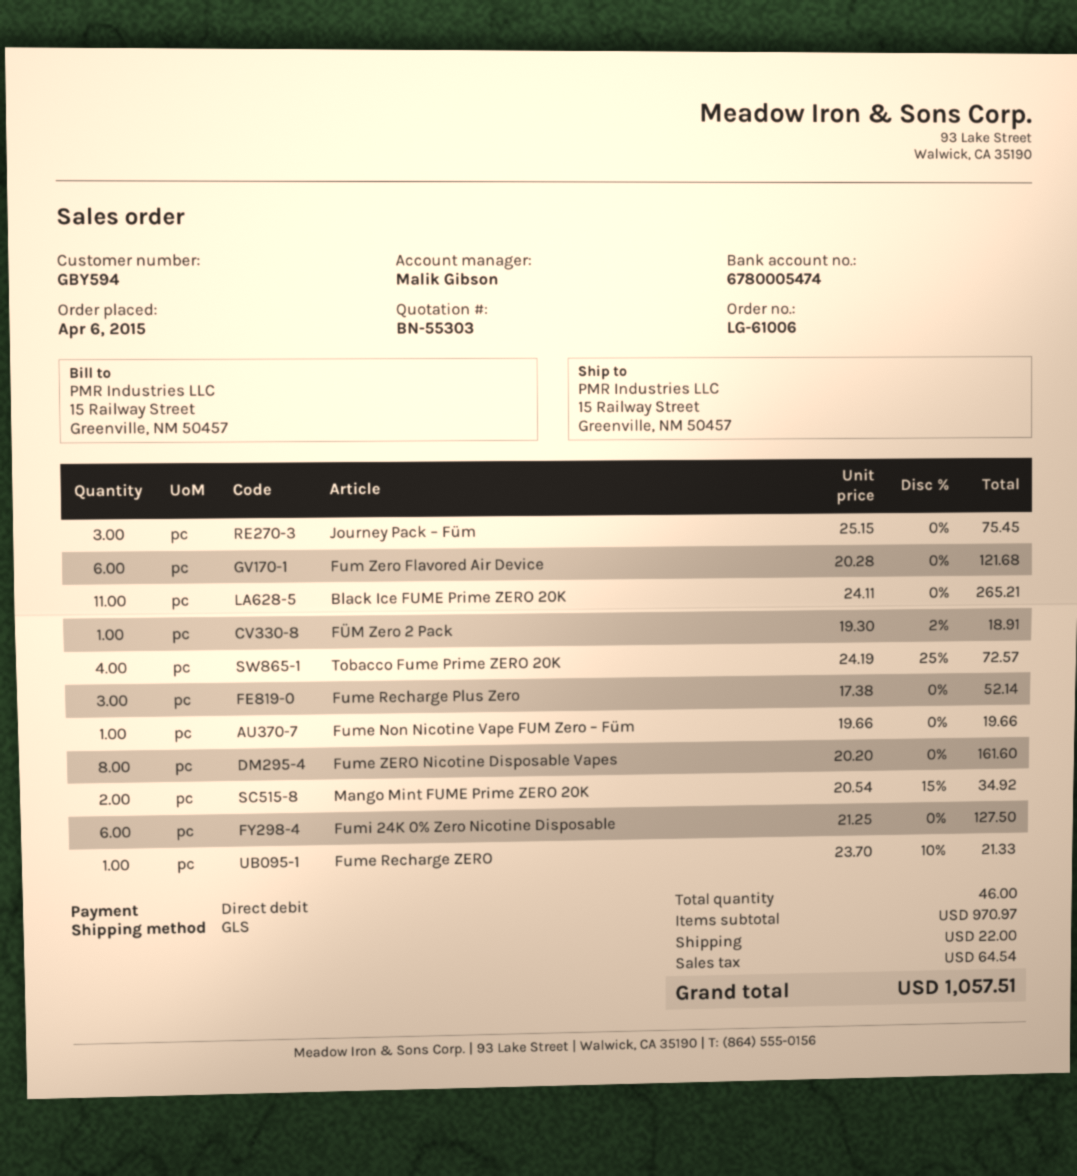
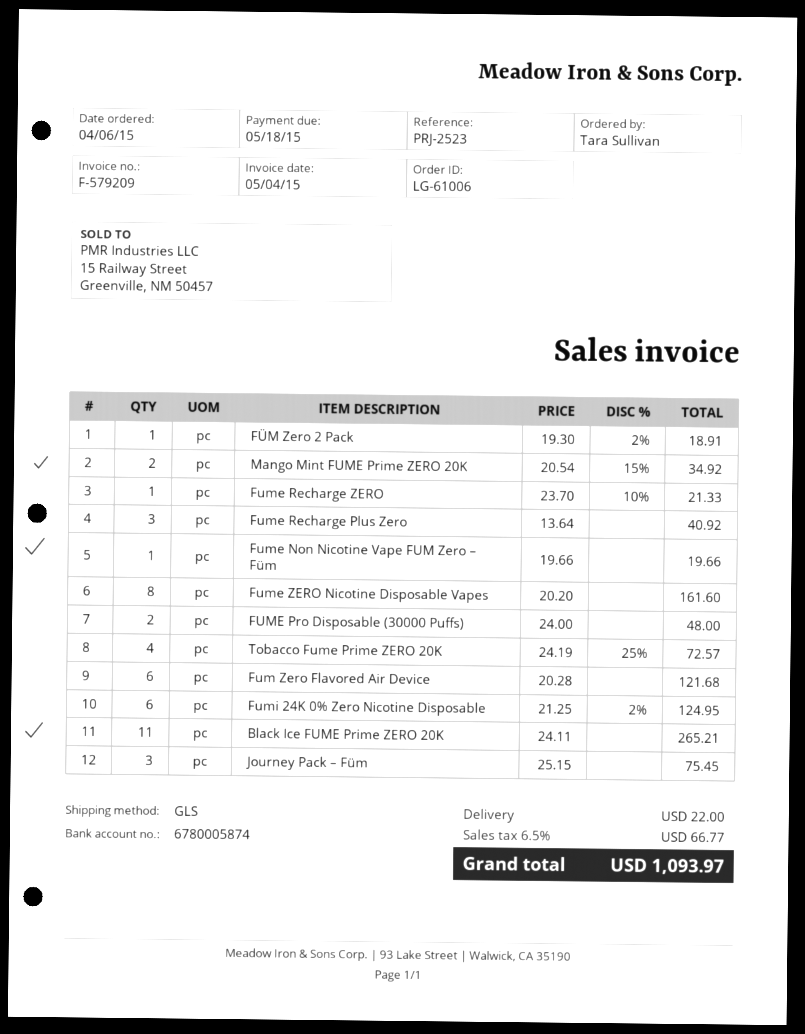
bank account: 6780005474 -> 6780005874
Fume Recharge Plus Zero: 3 x 17.38 = 52.14 -> 3 x 13.64 = 40.92
Fumi 24K 0% Zero Nicotine Disposable: 6 x 21.25 = 127.50 -> 6 x 21.25 - 2% = 124.95
FUME Pro Disposable (30000 Puffs): none -> 2 x 24.00 = 48.00
tax: 64.54 -> 66.77
total: 1057.51 -> 1093.97

